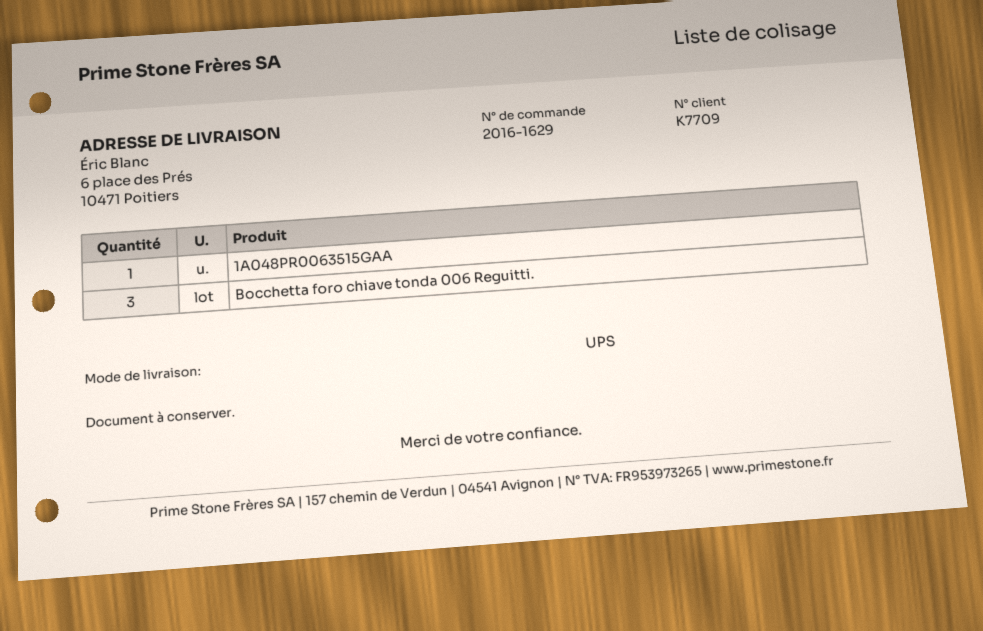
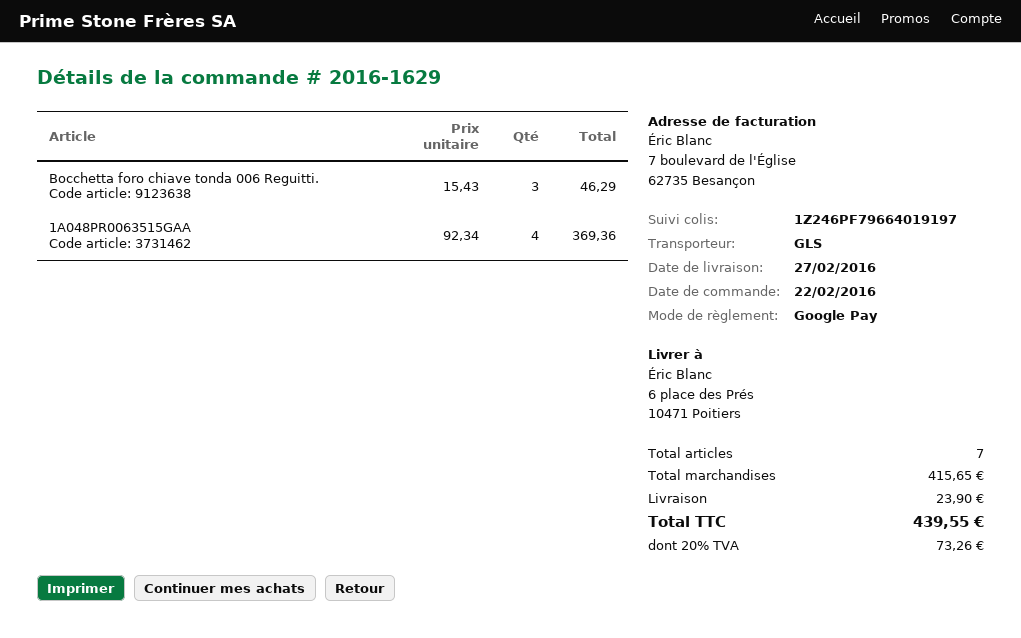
shipping method: UPS -> GLS
1A048PR0063515GAA: 1 -> 4

